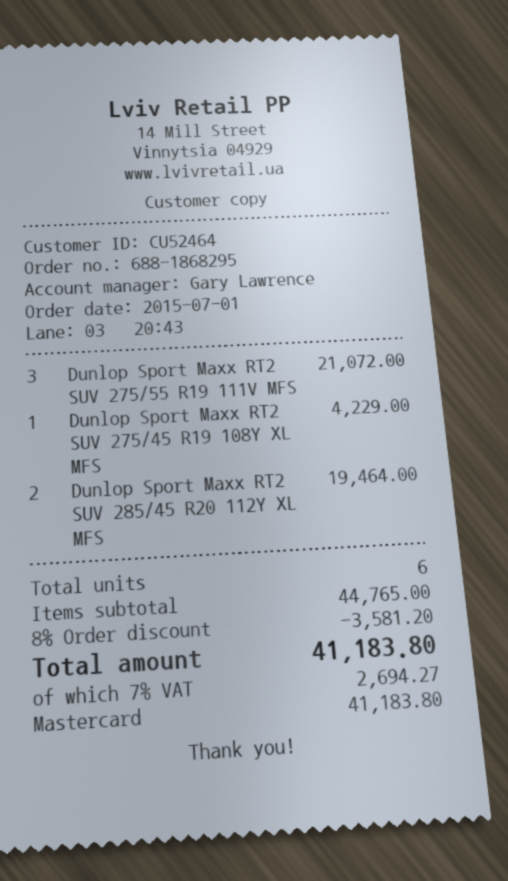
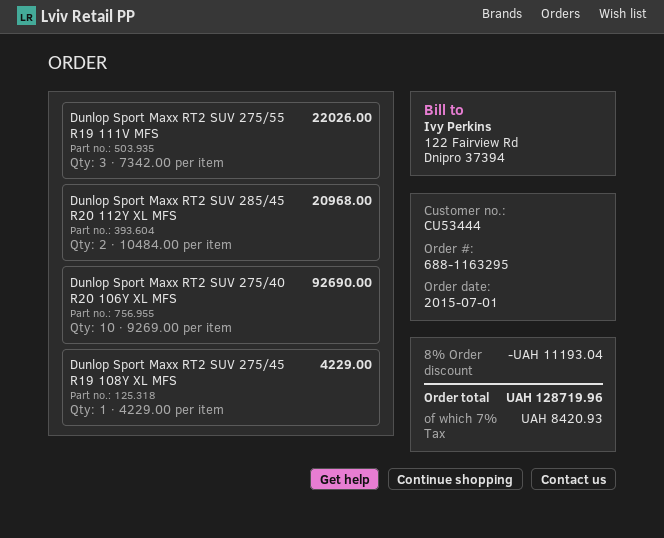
order number: 688-1868295 -> 688-1163295
customer number: CU52464 -> CU53444
Dunlop Sport Maxx RT2 SUV 275/55 R19 111V MFS: 3 for 21072.00 -> 3 for 22026.00
Dunlop Sport Maxx RT2 SUV 285/45 R20 112Y XL MFS: 2 for 19464.00 -> 2 for 20968.00
Dunlop Sport Maxx RT2 SUV 275/40 R20 106Y XL MFS: none -> 10 for 92690.00
discount: 8% = 3581.20 -> 8% = 11193.04
tax: 7% = 2694.27 -> 7% = 8420.93
total: 41183.80 -> 128719.96

